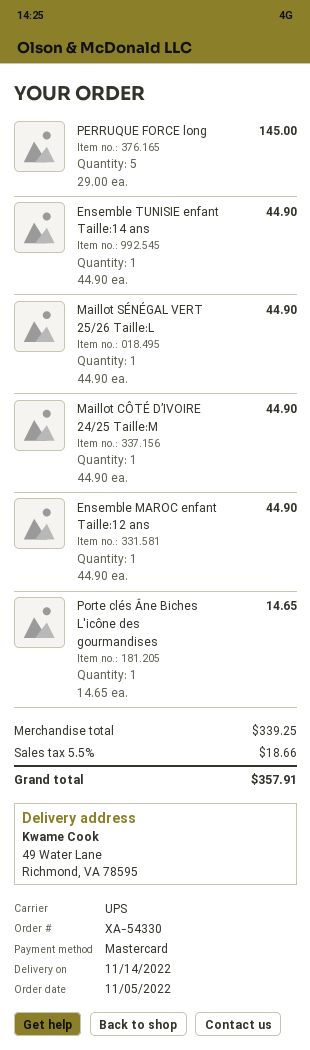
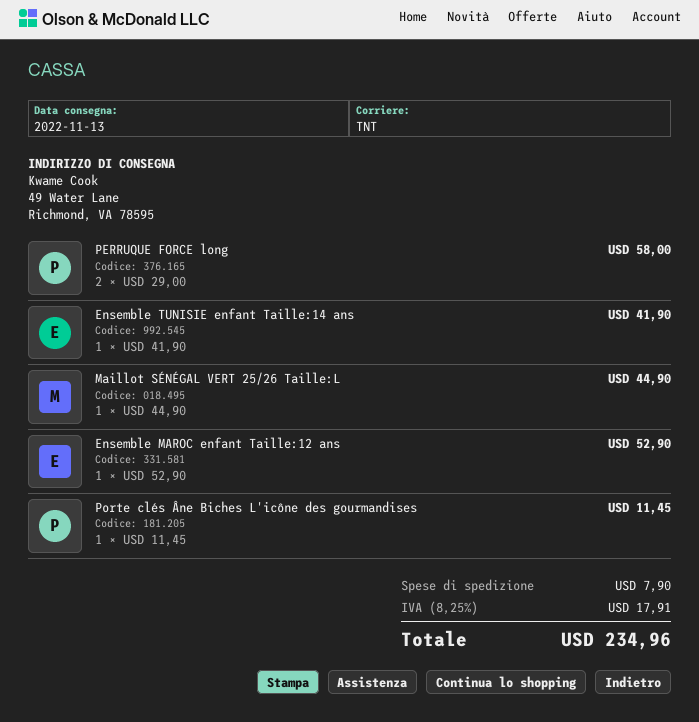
delivery date: 2022-11-14 -> 2022-11-13
shipping method: UPS -> TNT
PERRUQUE FORCE long: 5 x 29.00 = 145.00 -> 2 x 29.00 = 58.00
Ensemble TUNISIE enfant Taille:14 ans: 1 x 44.90 = 44.90 -> 1 x 41.90 = 41.90
Maillot CÔTÉ D’IVOIRE 24/25 Taille:M: 1 x 44.90 = 44.90 -> none
Ensemble MAROC enfant Taille:12 ans: 1 x 44.90 = 44.90 -> 1 x 52.90 = 52.90
Porte clés Âne Biches L'icône des gourmandises: 1 x 14.65 = 14.65 -> 1 x 11.45 = 11.45
shipping: none -> 7.90
tax: 5.5% = 18.66 -> 8.25% = 17.91
total: 357.91 -> 234.96

